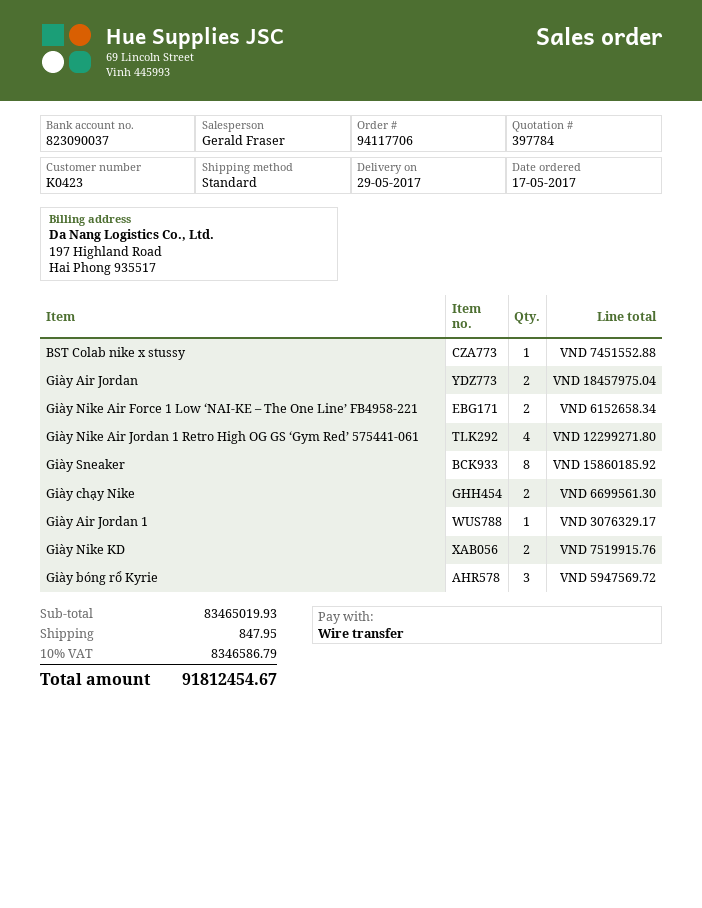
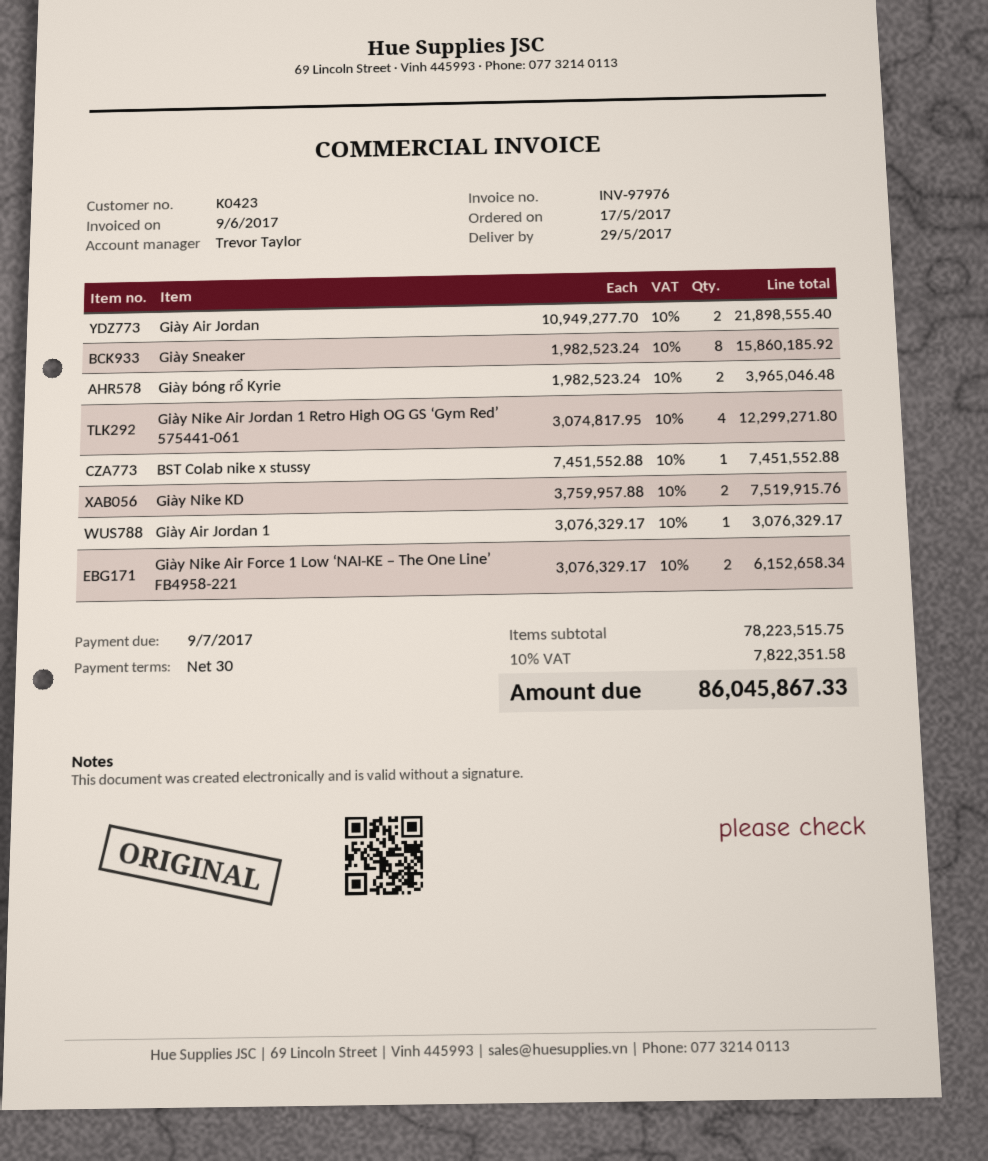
sales rep: Gerald Fraser -> Trevor Taylor
Giày Air Jordan: 2 for 18457975.04 -> 2 for 21898555.40
Giày chạy Nike: 2 for 6699561.30 -> none
Giày bóng rổ Kyrie: 3 for 5947569.72 -> 2 for 3965046.48
subtotal: 83465019.93 -> 78223515.75
shipping: 847.95 -> none
tax: 10% = 8346586.79 -> 10% = 7822351.58
total: 91812454.67 -> 86045867.33

